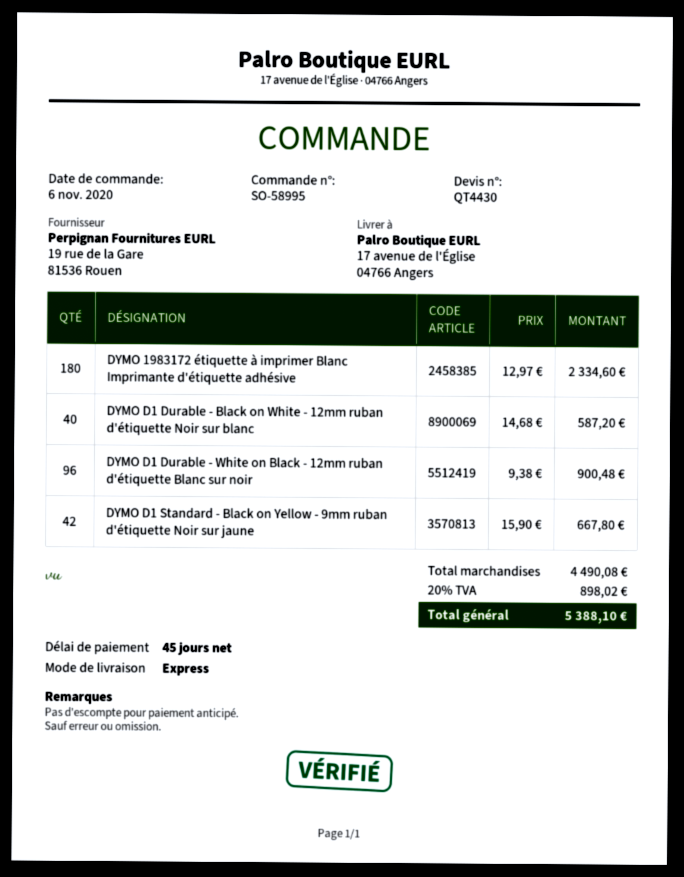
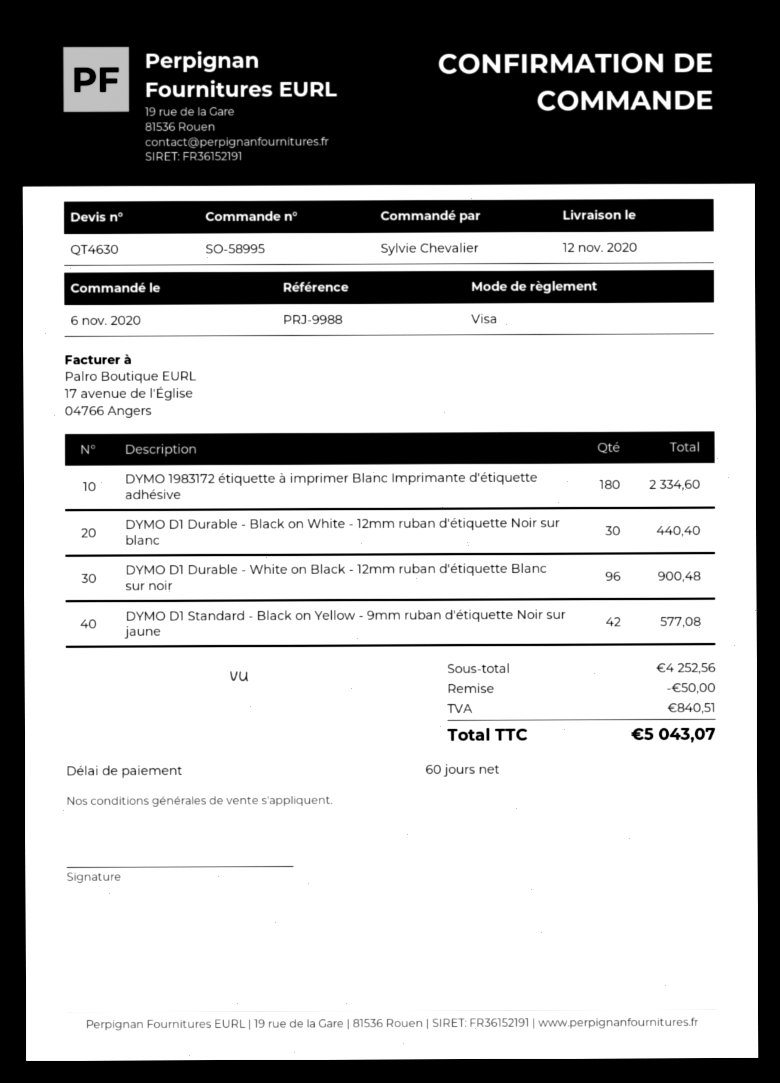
quote number: QT4430 -> QT4630
payment terms: 45 days -> 60 days
DYMO D1 Durable - Black on White - 12mm ruban d'étiquette Noir sur blanc: 40 for 587.20 -> 30 for 440.40
DYMO D1 Standard - Black on Yellow - 9mm ruban d'étiquette Noir sur jaune: 42 for 667.80 -> 42 for 577.08
subtotal: 4490.08 -> 4252.56
discount: none -> 50.00
tax: 898.02 -> 840.51
total: 5388.10 -> 5043.07

